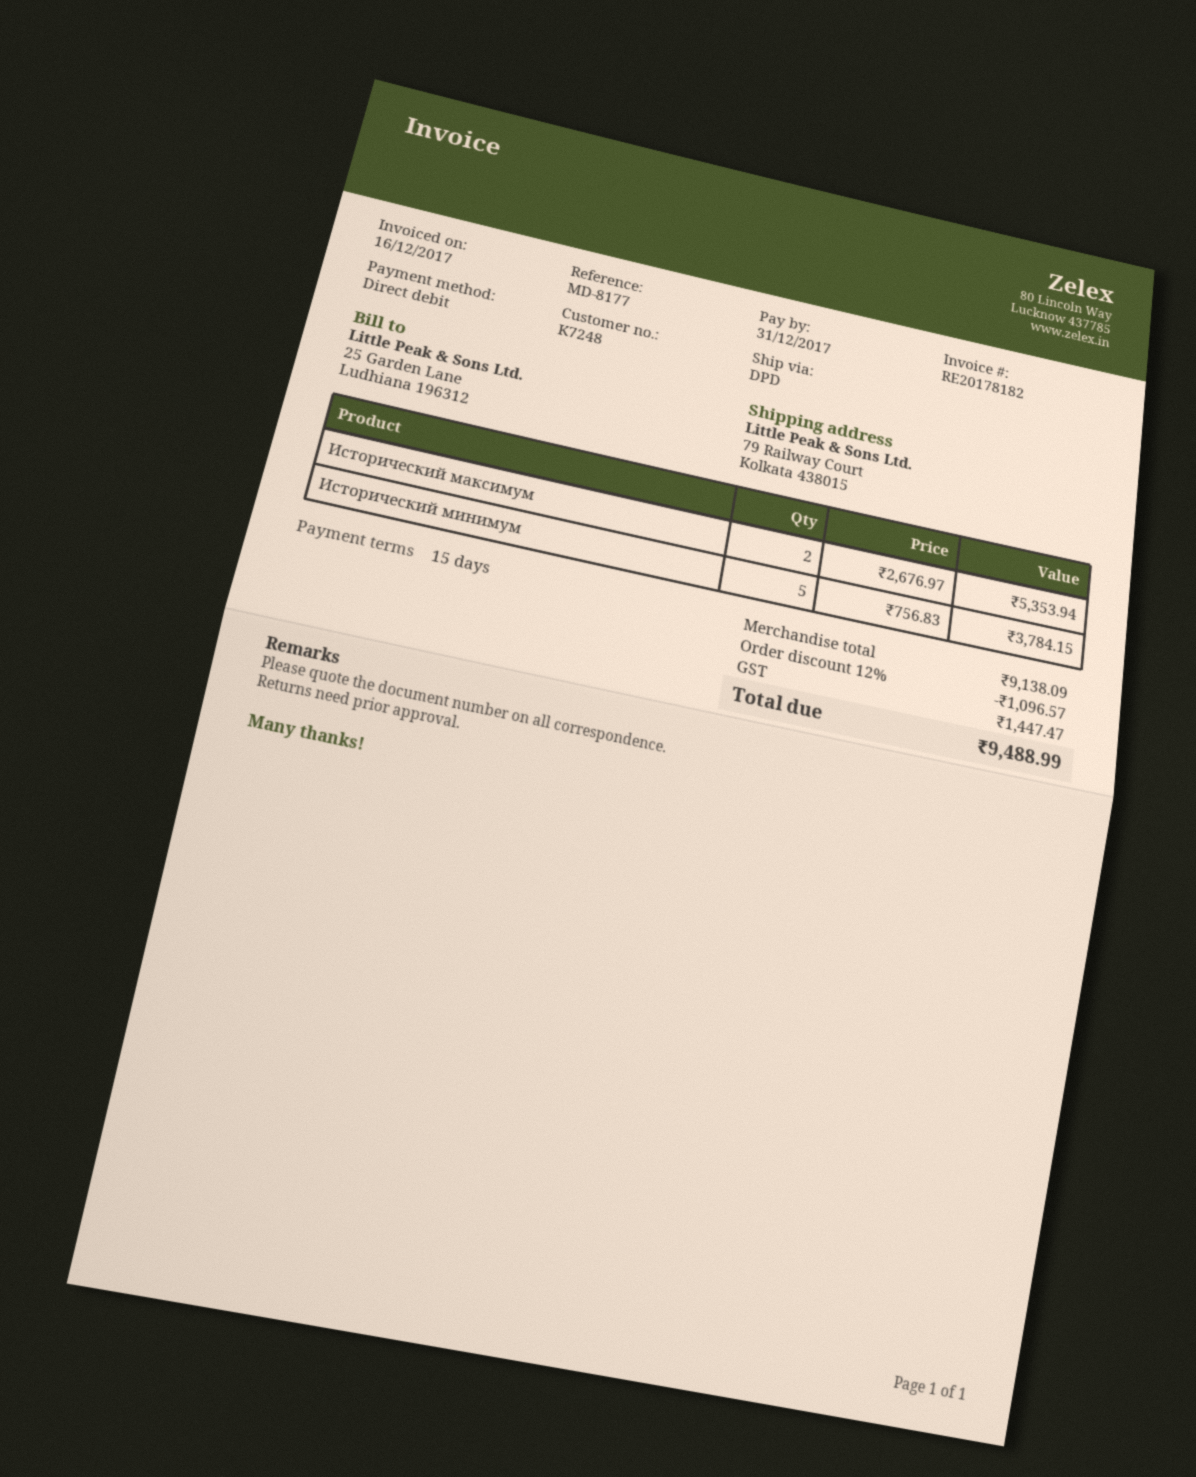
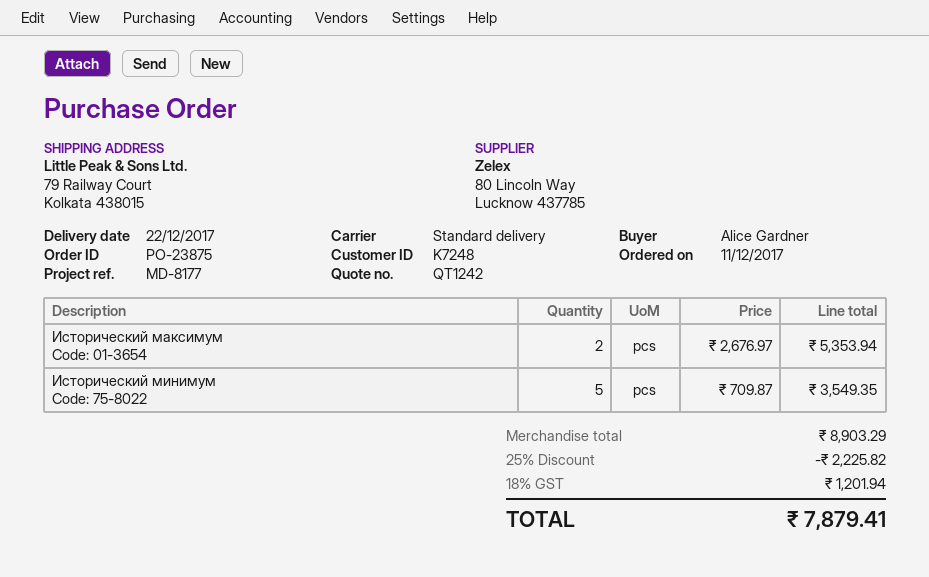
shipping method: DPD -> standard
Исторический минимум: 5 x 756.83 = 3784.15 -> 5 x 709.87 = 3549.35
subtotal: 9138.09 -> 8903.29
discount: 12% = 1096.57 -> 25% = 2225.82
tax: 1447.47 -> 1201.94
total: 9488.99 -> 7879.41

